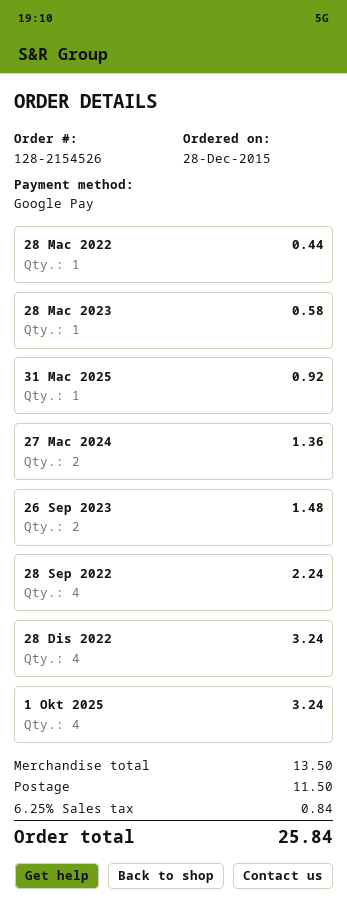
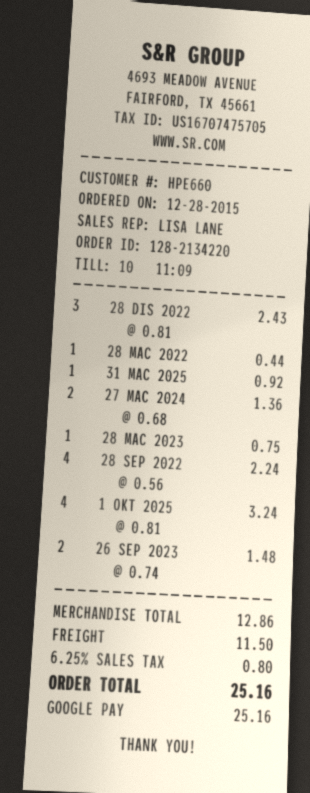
order number: 128-2154526 -> 128-2134220
28 Mac 2023: 1 for 0.58 -> 1 for 0.75
28 Dis 2022: 4 for 3.24 -> 3 for 2.43
subtotal: 13.50 -> 12.86
tax: 6.25% = 0.84 -> 6.25% = 0.80
total: 25.84 -> 25.16

